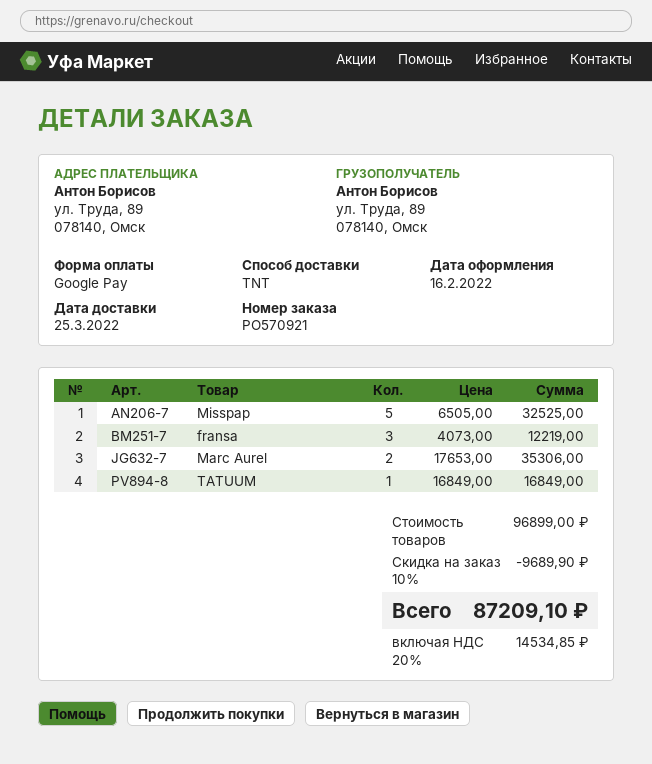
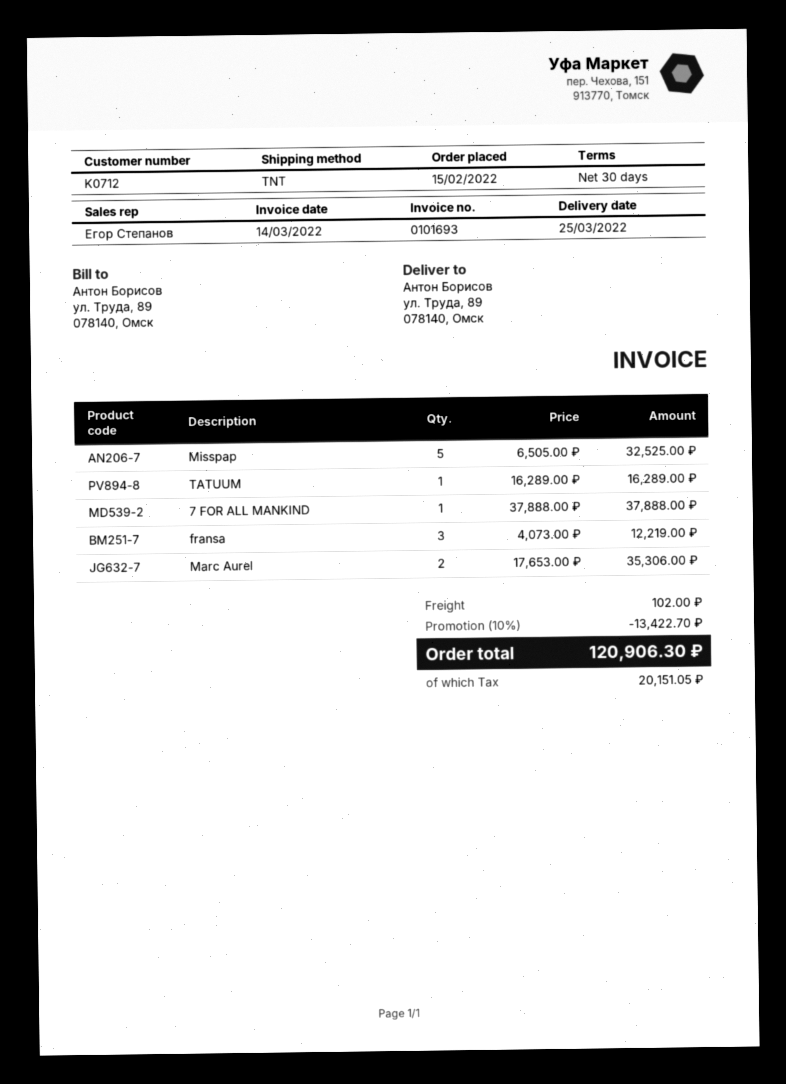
order date: 2022-02-16 -> 2022-02-15
TATUUM: 1 x 16849.00 = 16849.00 -> 1 x 16289.00 = 16289.00
7 FOR ALL MANKIND: none -> 1 x 37888.00 = 37888.00
discount: 10% = 9689.90 -> 10% = 13422.70
shipping: none -> 102.00
tax: 14534.85 -> 20151.05
total: 87209.10 -> 120906.30

